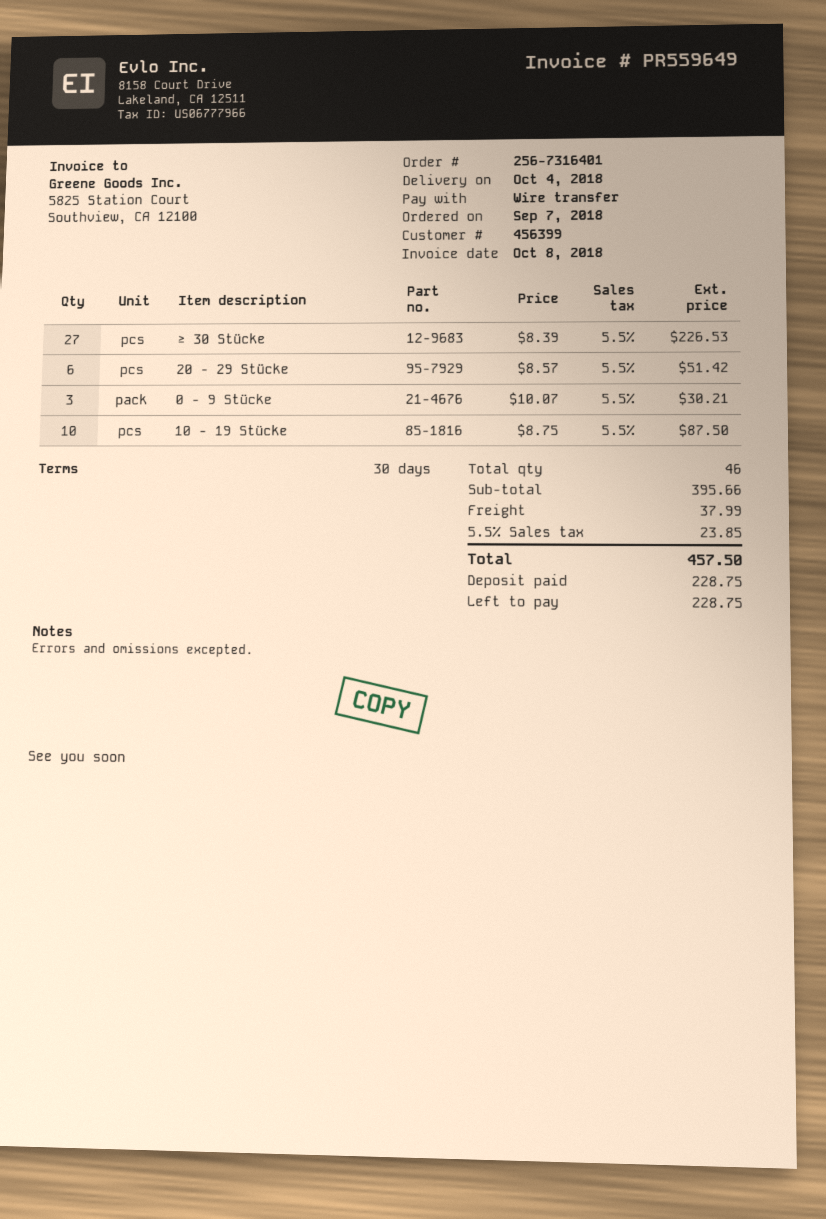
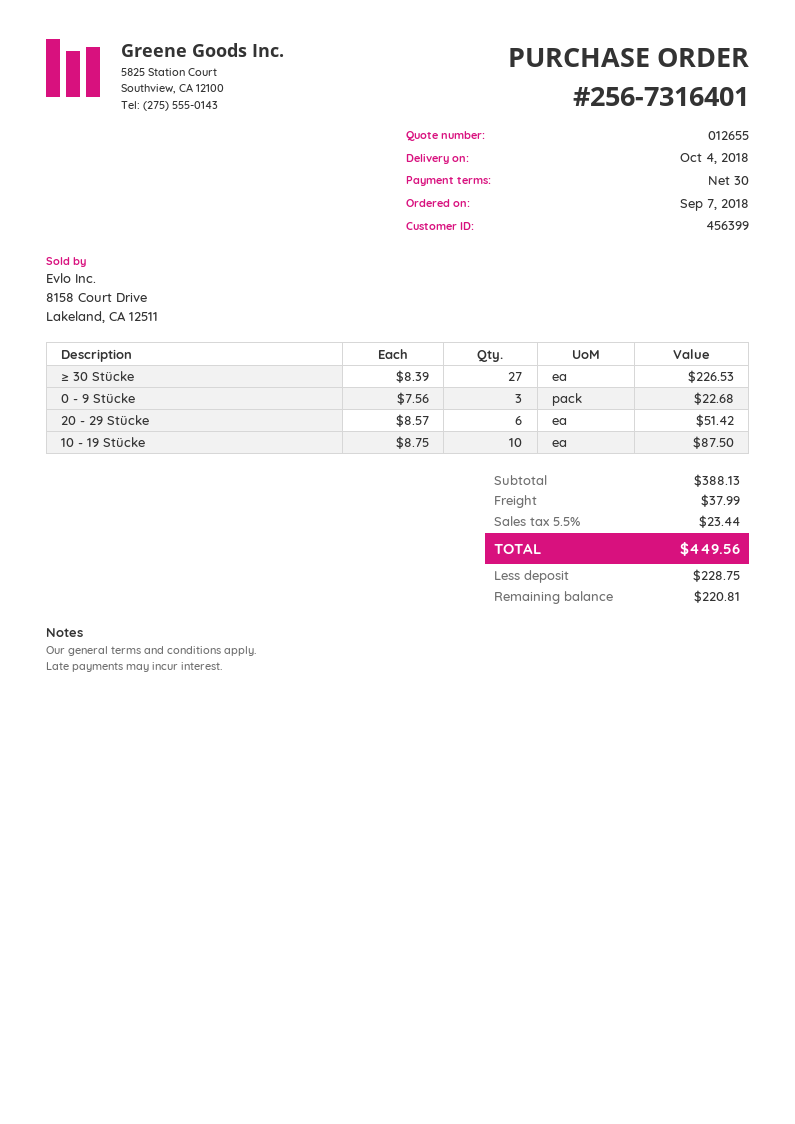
0 - 9 Stücke: 3 x 10.07 = 30.21 -> 3 x 7.56 = 22.68
subtotal: 395.66 -> 388.13
tax: 5.5% = 23.85 -> 5.5% = 23.44
total: 457.50 -> 449.56
balance: 228.75 -> 220.81

